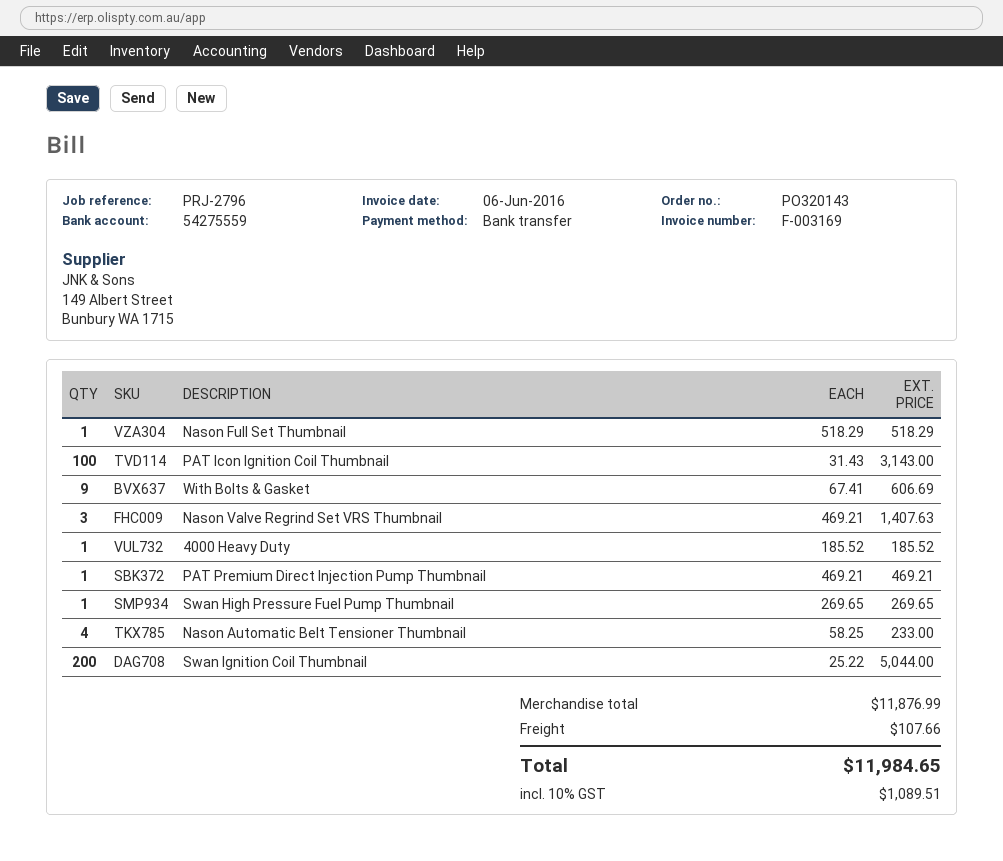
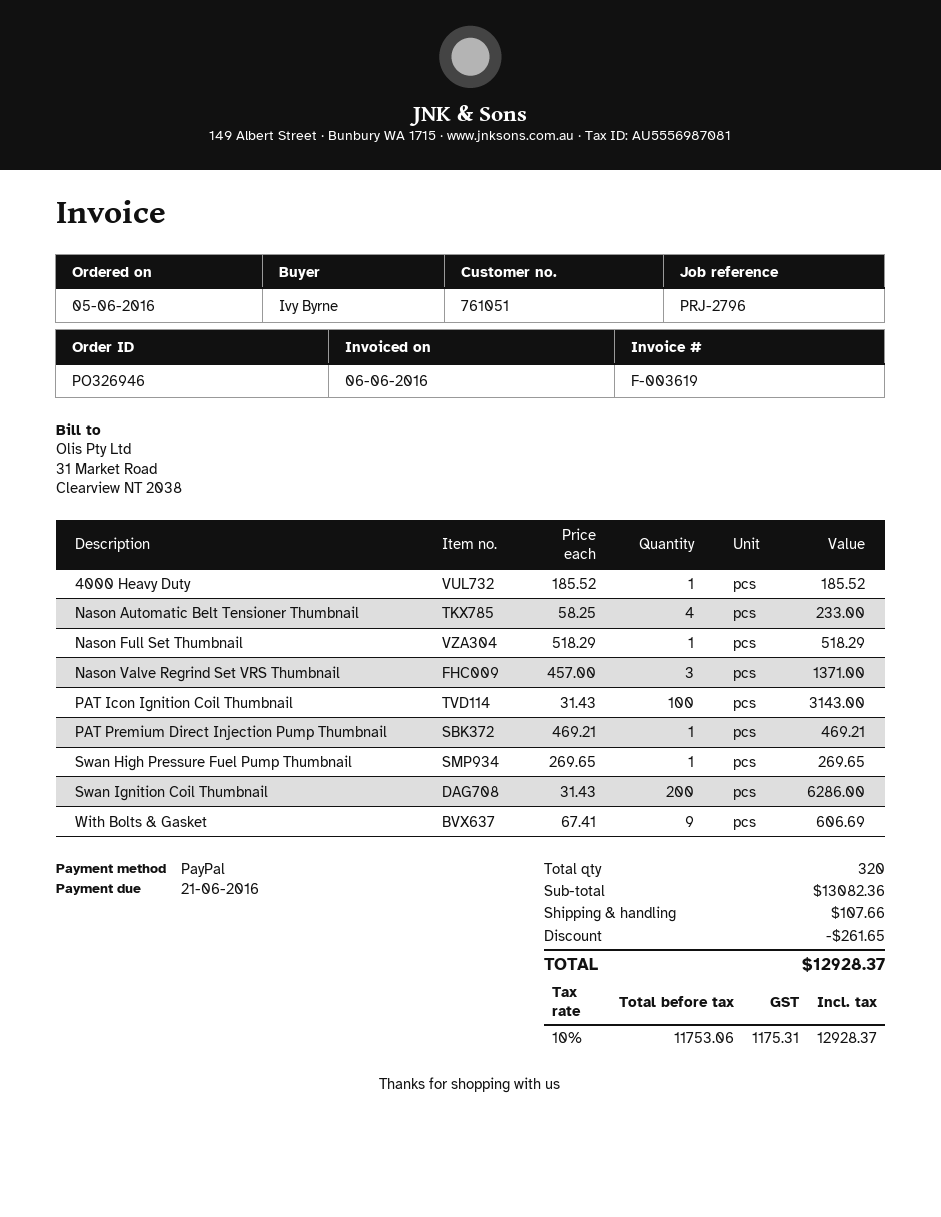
order number: PO320143 -> PO326946
invoice number: F-003169 -> F-003619
payment method: bank transfer -> PayPal
Nason Valve Regrind Set VRS Thumbnail: 3 x 469.21 = 1407.63 -> 3 x 457.00 = 1371.00
Swan Ignition Coil Thumbnail: 200 x 25.22 = 5044.00 -> 200 x 31.43 = 6286.00
subtotal: 11876.99 -> 13082.36
discount: none -> 261.65
tax: 10% = 1089.51 -> 10% = 1175.31
total: 11984.65 -> 12928.37

